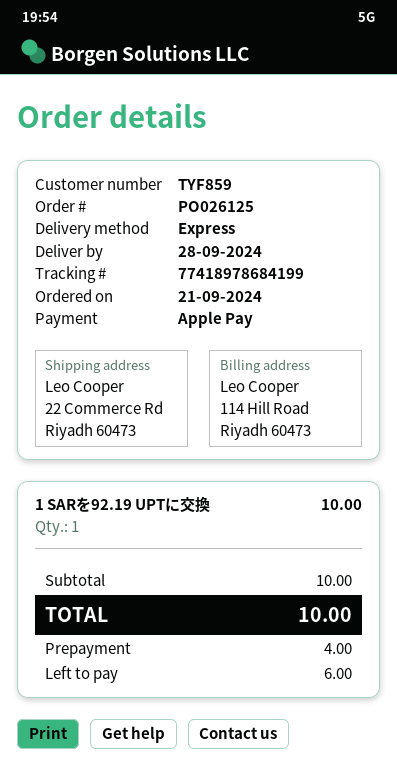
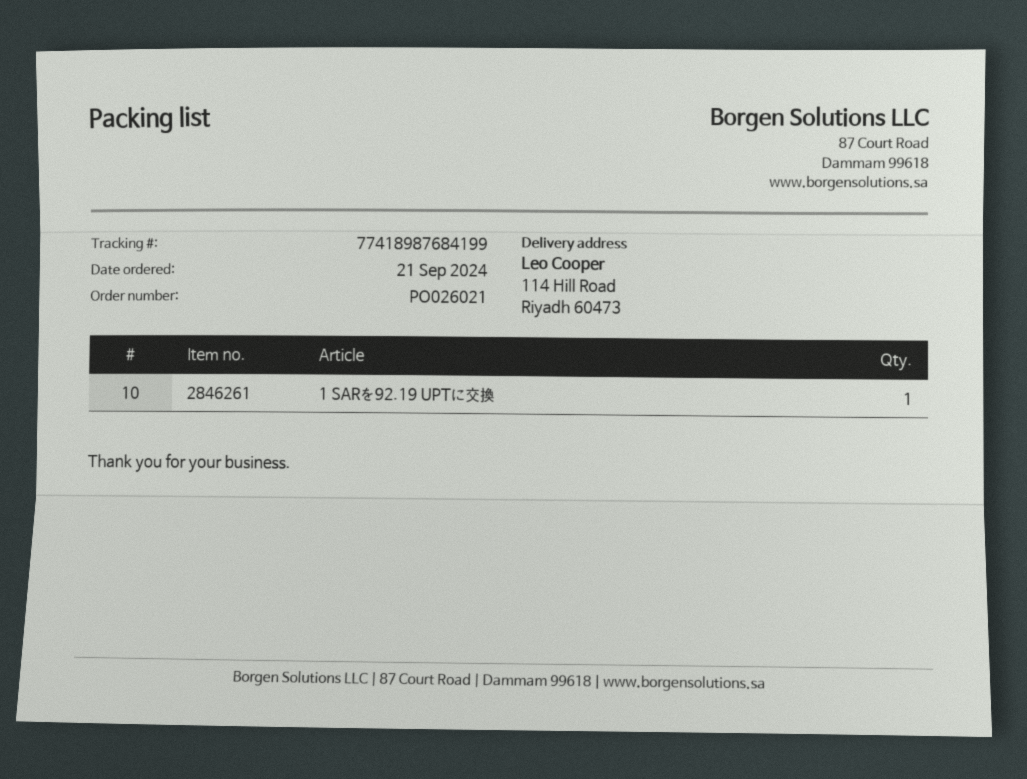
order number: PO026125 -> PO026021
tracking number: 77418978684199 -> 77418987684199
ship to: 22 Commerce Rd, Riyadh 60473 -> 114 Hill Road, Riyadh 60473

